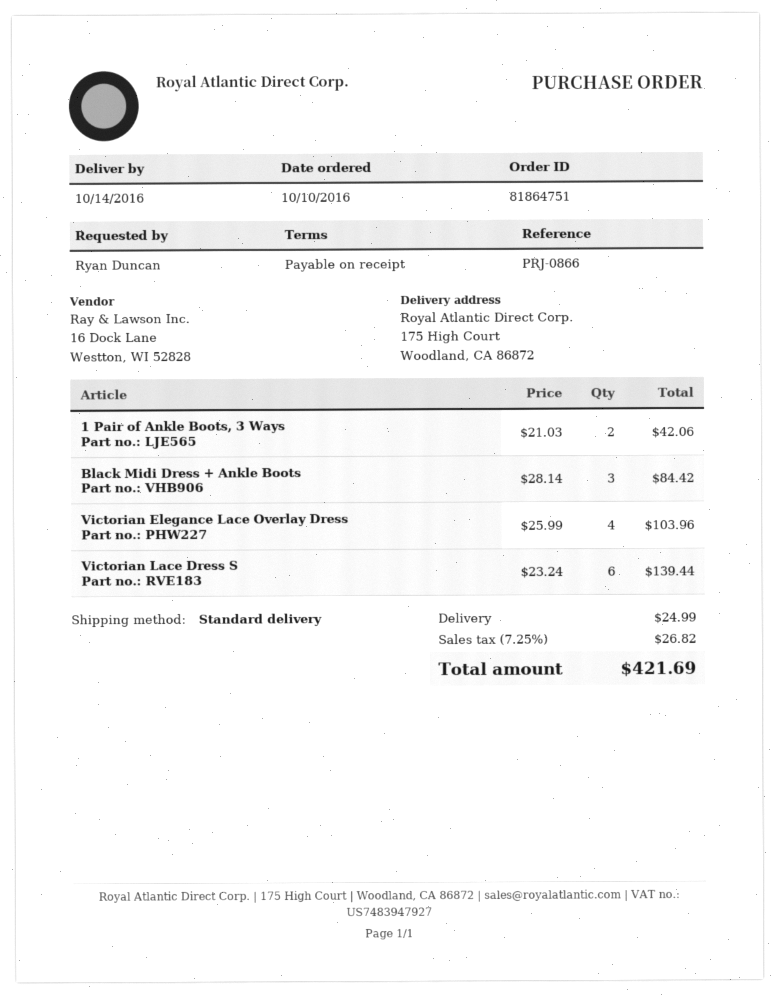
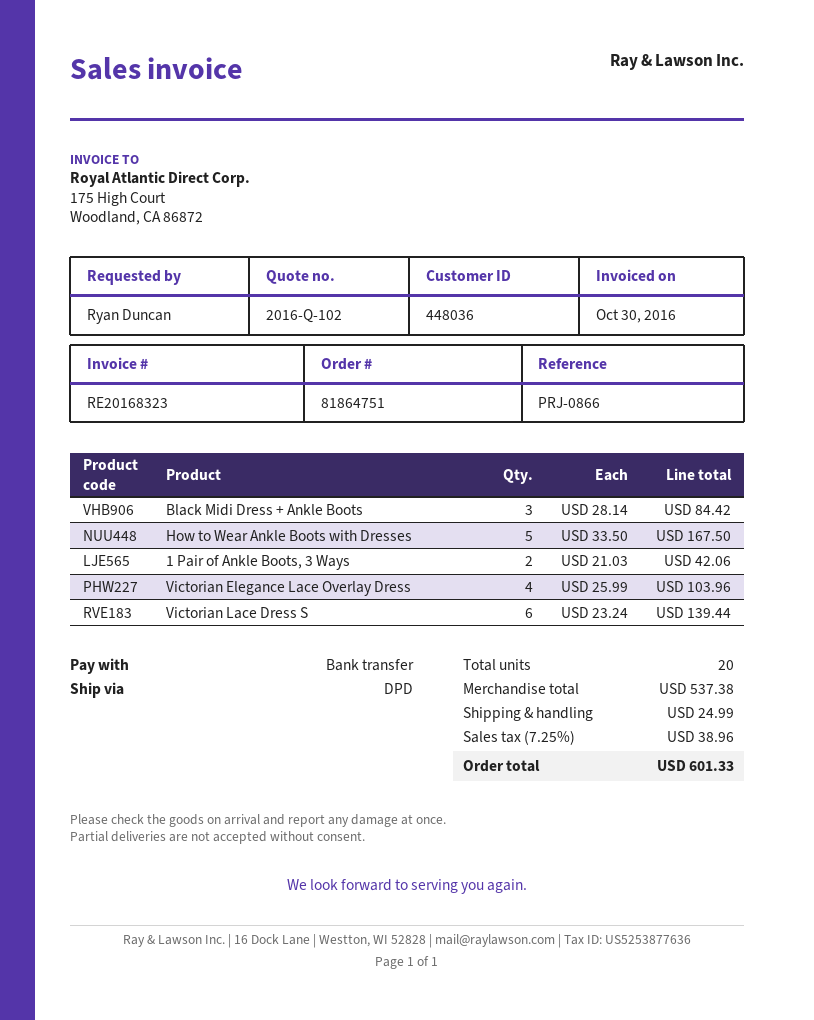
shipping method: standard -> DPD
How to Wear Ankle Boots with Dresses: none -> 5 x 33.50 = 167.50
tax: 7.25% = 26.82 -> 7.25% = 38.96
total: 421.69 -> 601.33

